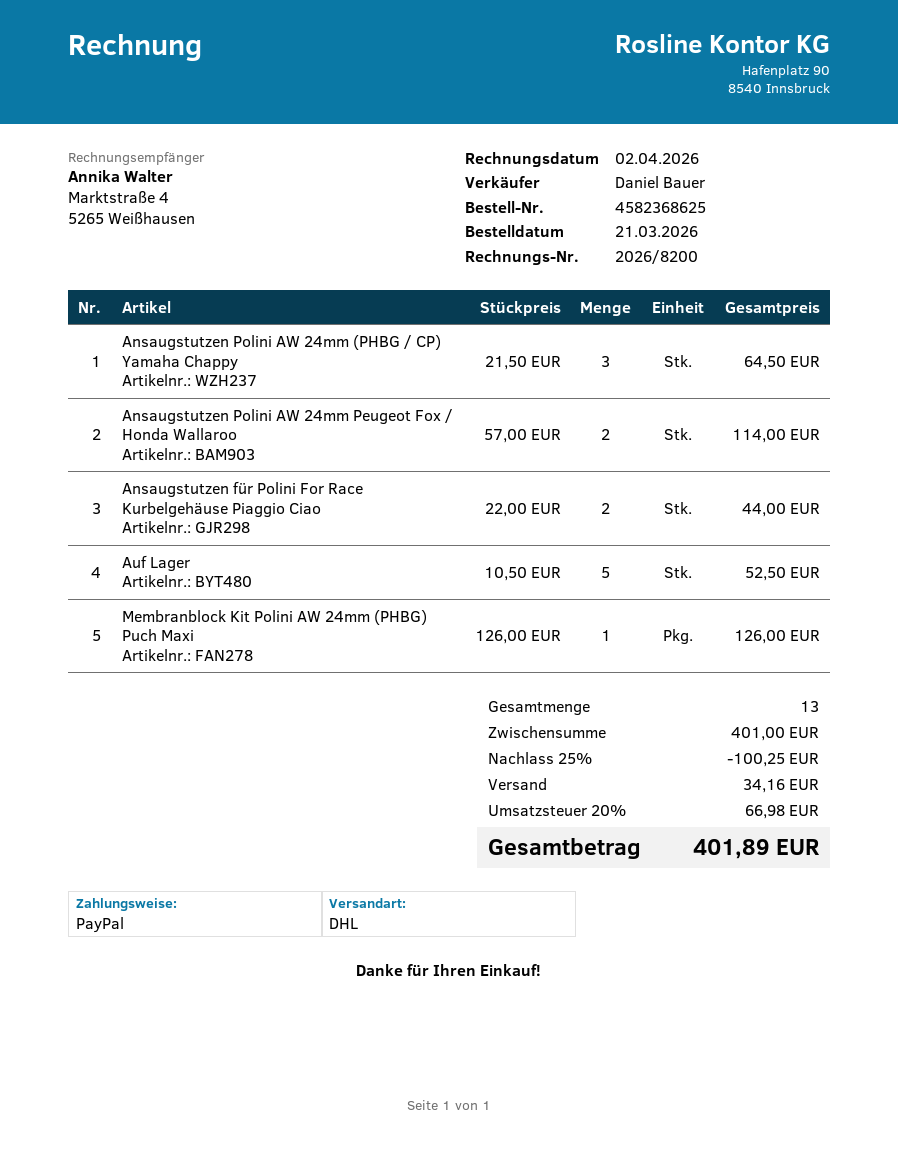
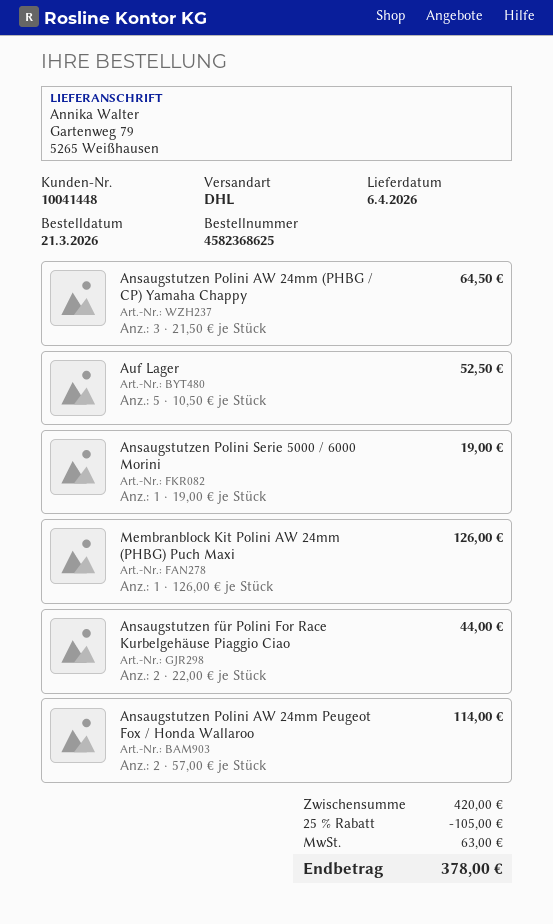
Ansaugstutzen Polini Serie 5000 / 6000 Morini: none -> 1 x 19.00 = 19.00
subtotal: 401.00 -> 420.00
discount: 25% = 100.25 -> 25% = 105.00
shipping: 34.16 -> none
tax: 66.98 -> 63.00
total: 401.89 -> 378.00

